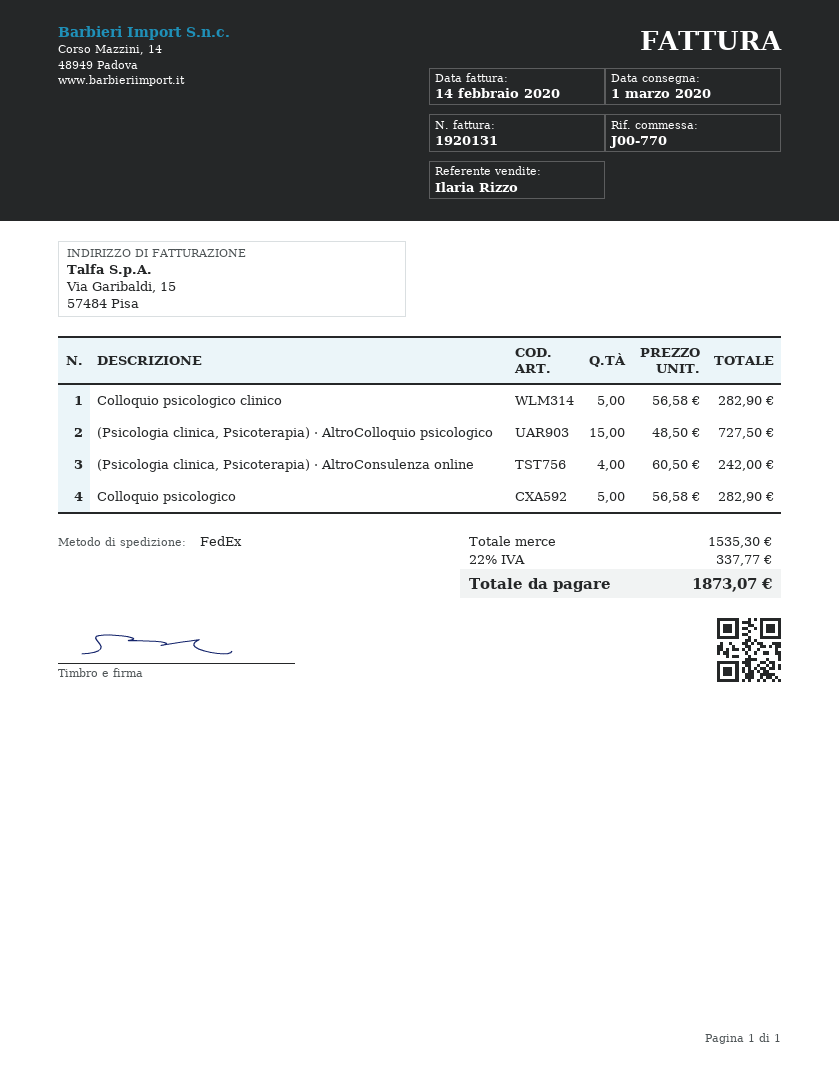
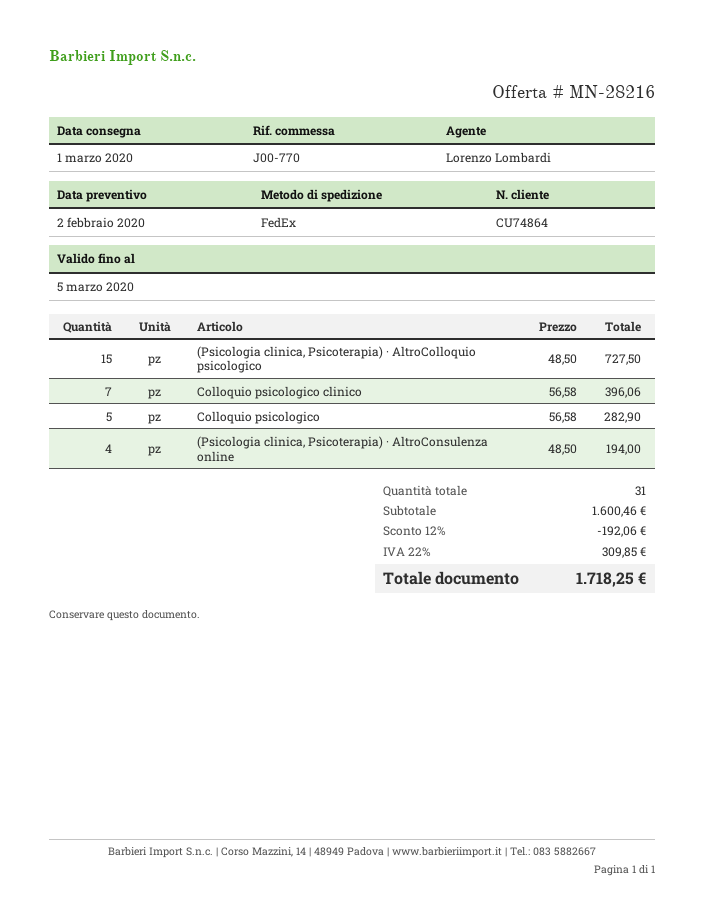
sales rep: Ilaria Rizzo -> Lorenzo Lombardi
Colloquio psicologico clinico: 5 x 56.58 = 282.90 -> 7 x 56.58 = 396.06
(Psicologia clinica, Psicoterapia) · AltroConsulenza online: 4 x 60.50 = 242.00 -> 4 x 48.50 = 194.00
subtotal: 1535.30 -> 1600.46
discount: none -> 12% = 192.06
tax: 22% = 337.77 -> 22% = 309.85
total: 1873.07 -> 1718.25

